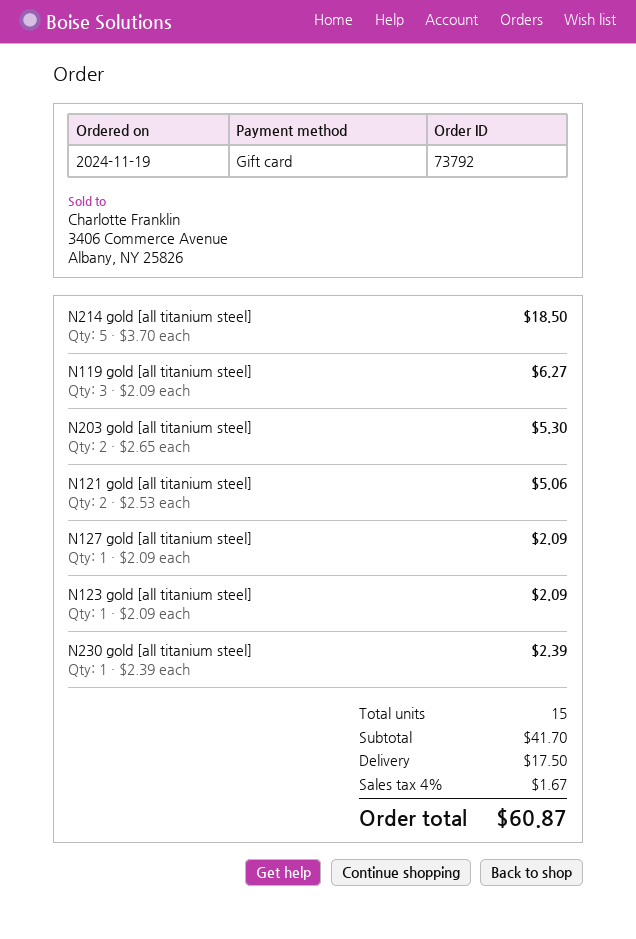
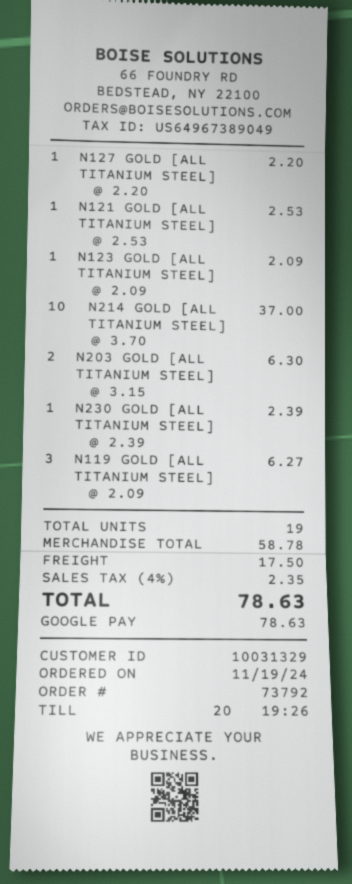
payment method: gift card -> Google Pay
N214 gold [all titanium steel]: 5 x 3.70 = 18.50 -> 10 x 3.70 = 37.00
N203 gold [all titanium steel]: 2 x 2.65 = 5.30 -> 2 x 3.15 = 6.30
N121 gold [all titanium steel]: 2 x 2.53 = 5.06 -> 1 x 2.53 = 2.53
N127 gold [all titanium steel]: 1 x 2.09 = 2.09 -> 1 x 2.20 = 2.20
total quantity: 15 -> 19
subtotal: 41.70 -> 58.78
tax: 4% = 1.67 -> 4% = 2.35
total: 60.87 -> 78.63

